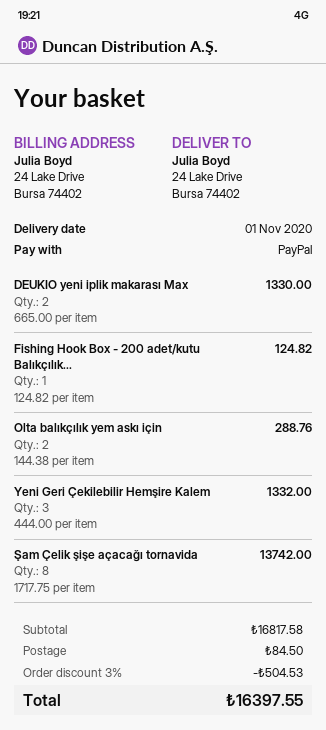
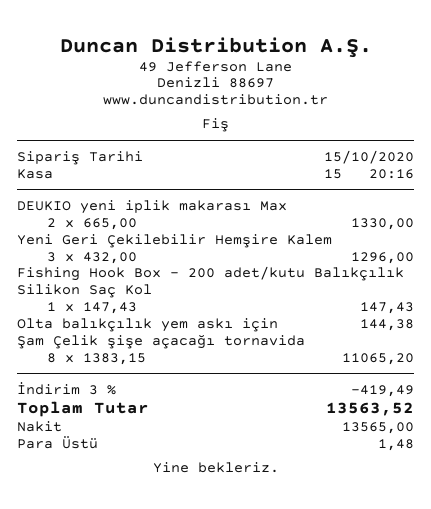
payment method: PayPal -> cash
Fishing Hook Box - 200 adet/kutu Balıkçılık...: 1 x 124.82 = 124.82 -> 1 x 147.43 = 147.43
Olta balıkçılık yem askı için: 2 x 144.38 = 288.76 -> 1 x 144.38 = 144.38
Yeni Geri Çekilebilir Hemşire Kalem: 3 x 444.00 = 1332.00 -> 3 x 432.00 = 1296.00
Şam Çelik şişe açacağı tornavida: 8 x 1717.75 = 13742.00 -> 8 x 1383.15 = 11065.20
discount: 3% = 504.53 -> 3% = 419.49
shipping: 84.50 -> none
total: 16397.55 -> 13563.52

